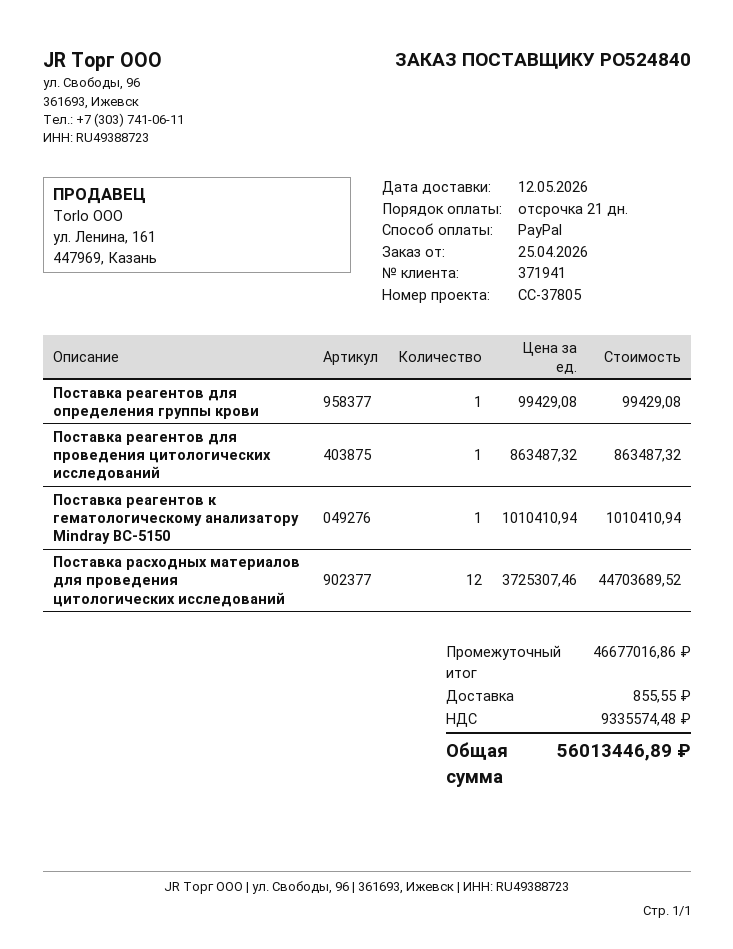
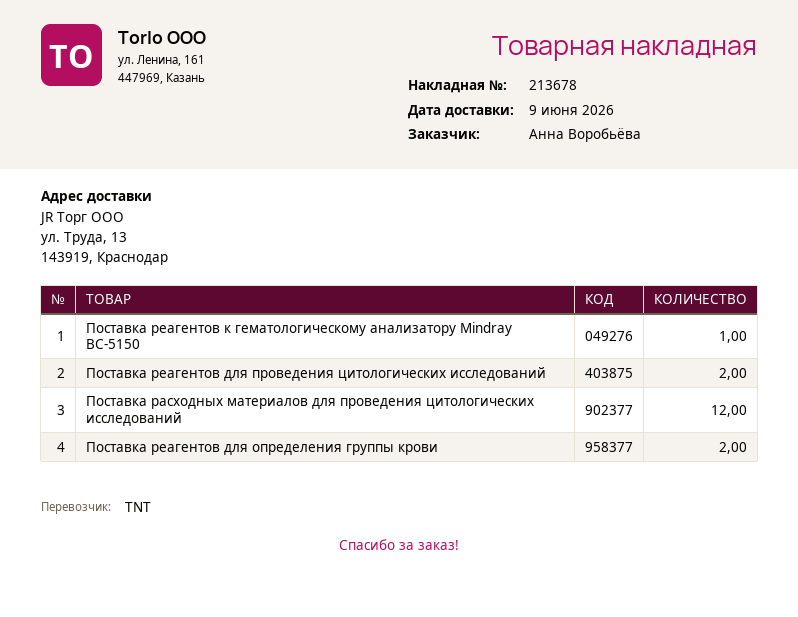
delivery date: 2026-05-12 -> 2026-06-09
Поставка реагентов для определения группы крови: 1 -> 2
Поставка реагентов для проведения цитологических исследований: 1 -> 2

